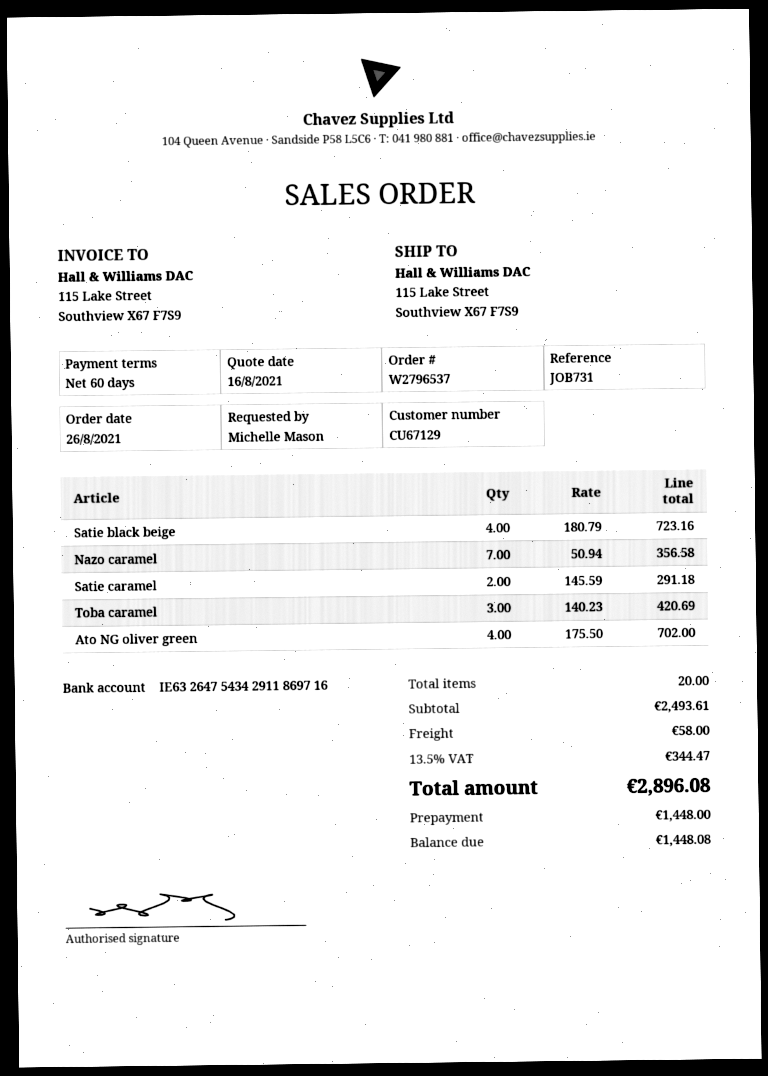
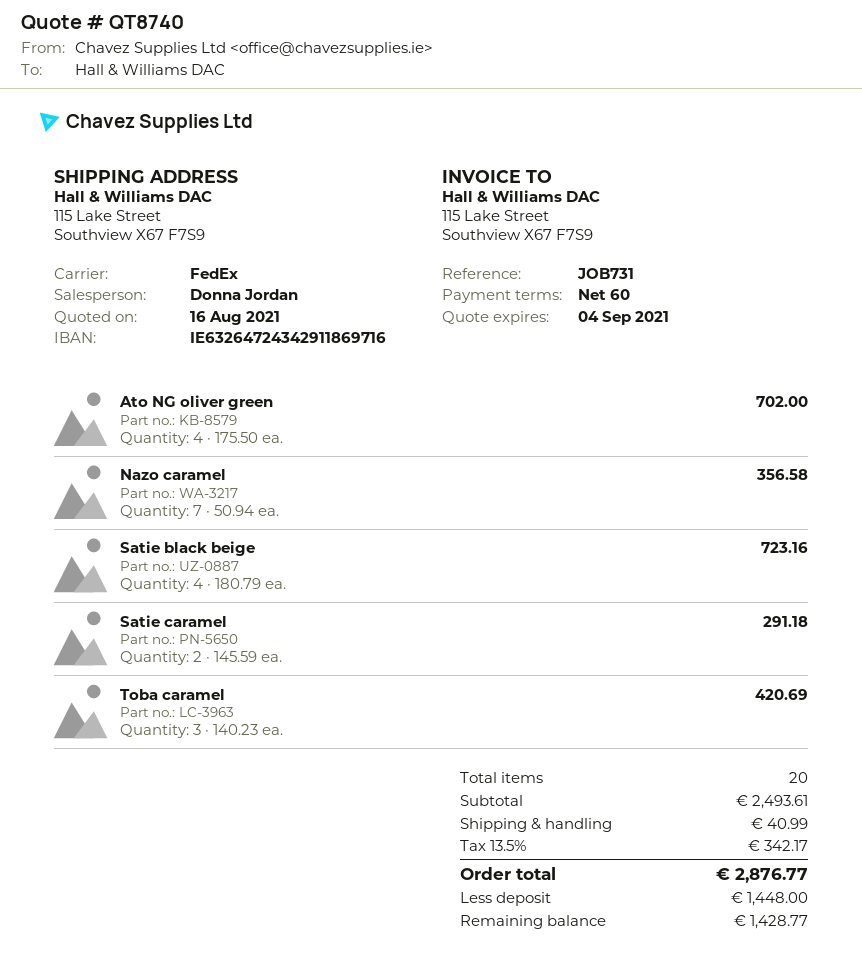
bank account: IE63264754342911869716 -> IE63264724342911869716
shipping: 58.00 -> 40.99
tax: 13.5% = 344.47 -> 13.5% = 342.17
total: 2896.08 -> 2876.77
balance: 1448.08 -> 1428.77

